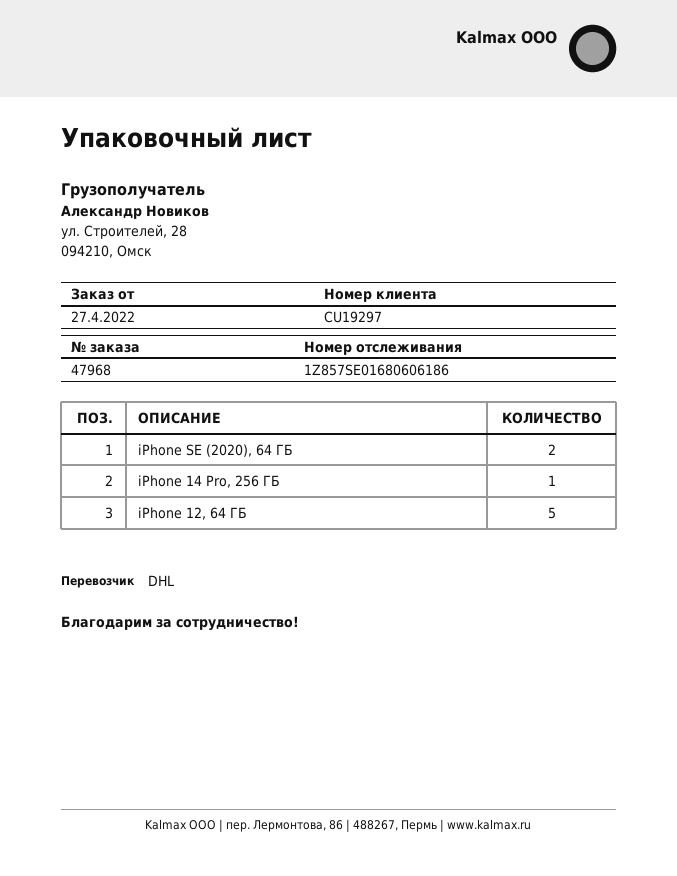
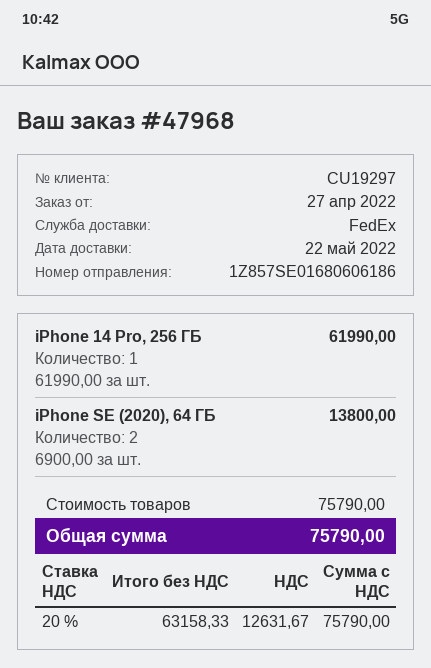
shipping method: DHL -> FedEx
iPhone 12, 64 ГБ: 5 -> none

